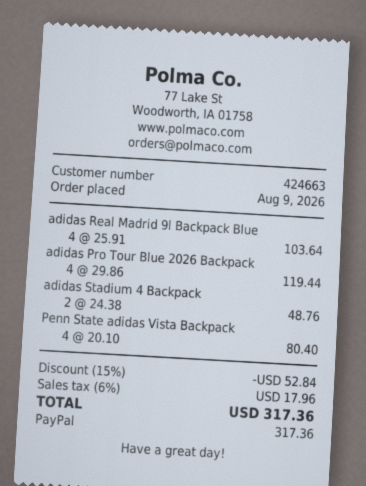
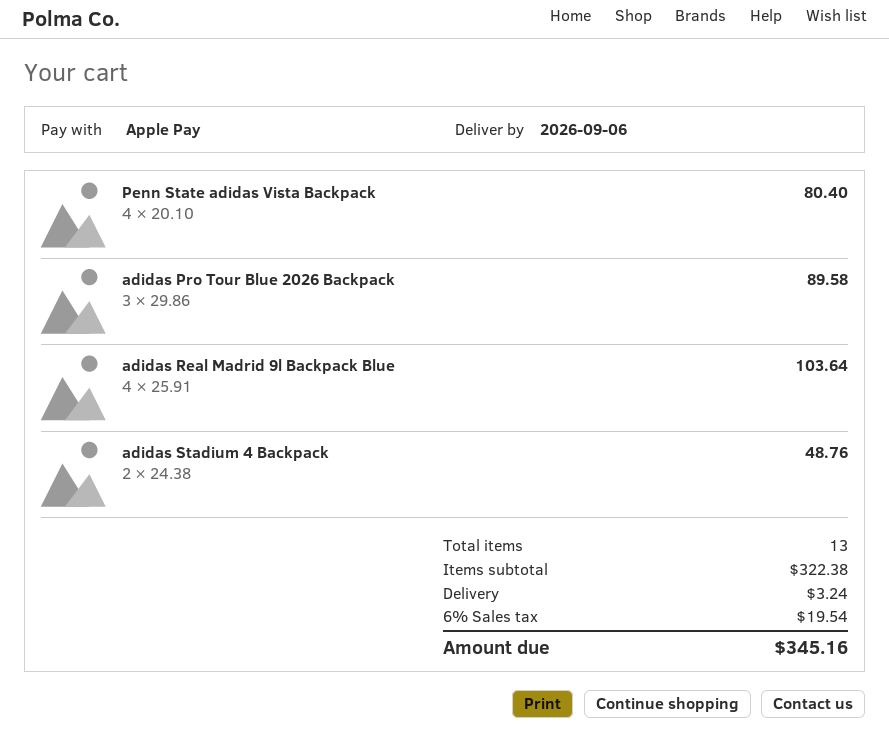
payment method: PayPal -> Apple Pay
adidas Pro Tour Blue 2026 Backpack: 4 x 29.86 = 119.44 -> 3 x 29.86 = 89.58
discount: 15% = 52.84 -> none
shipping: none -> 3.24
tax: 6% = 17.96 -> 6% = 19.54
total: 317.36 -> 345.16

